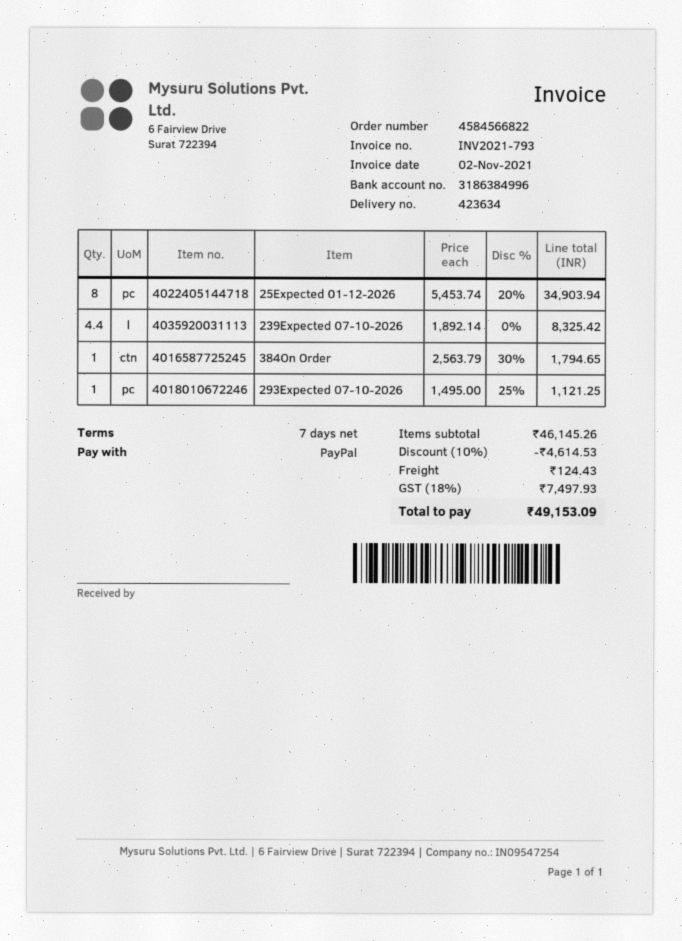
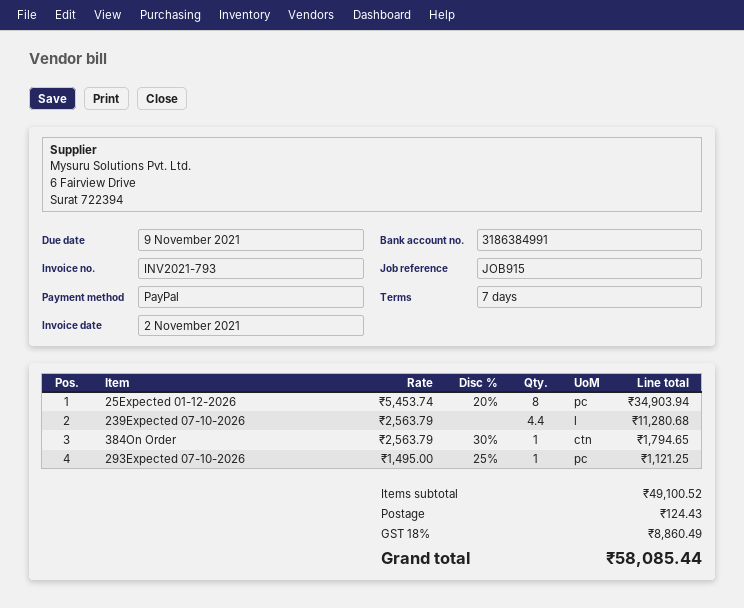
bank account: 3186384996 -> 3186384991
239Expected 07-10-2026: 4.4 x 1892.14 = 8325.42 -> 4.4 x 2563.79 = 11280.68
subtotal: 46145.26 -> 49100.52
discount: 10% = 4614.53 -> none
tax: 18% = 7497.93 -> 18% = 8860.49
total: 49153.09 -> 58085.44

